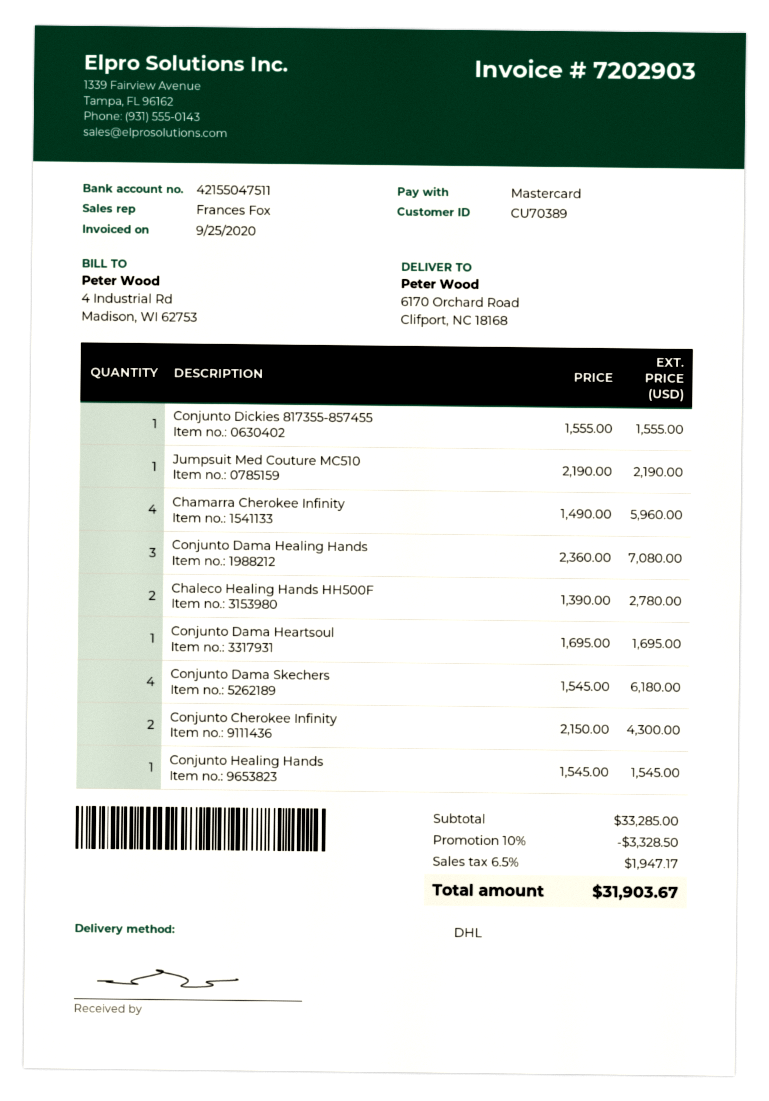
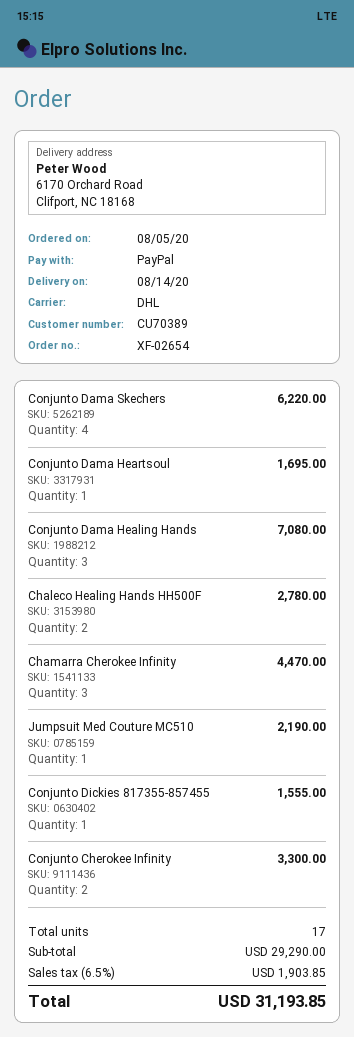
payment method: Mastercard -> PayPal
Chamarra Cherokee Infinity: 4 for 5960.00 -> 3 for 4470.00
Conjunto Dama Skechers: 4 for 6180.00 -> 4 for 6220.00
Conjunto Cherokee Infinity: 2 for 4300.00 -> 2 for 3300.00
Conjunto Healing Hands: 1 for 1545.00 -> none
subtotal: 33285.00 -> 29290.00
discount: 10% = 3328.50 -> none
tax: 6.5% = 1947.17 -> 6.5% = 1903.85
total: 31903.67 -> 31193.85

